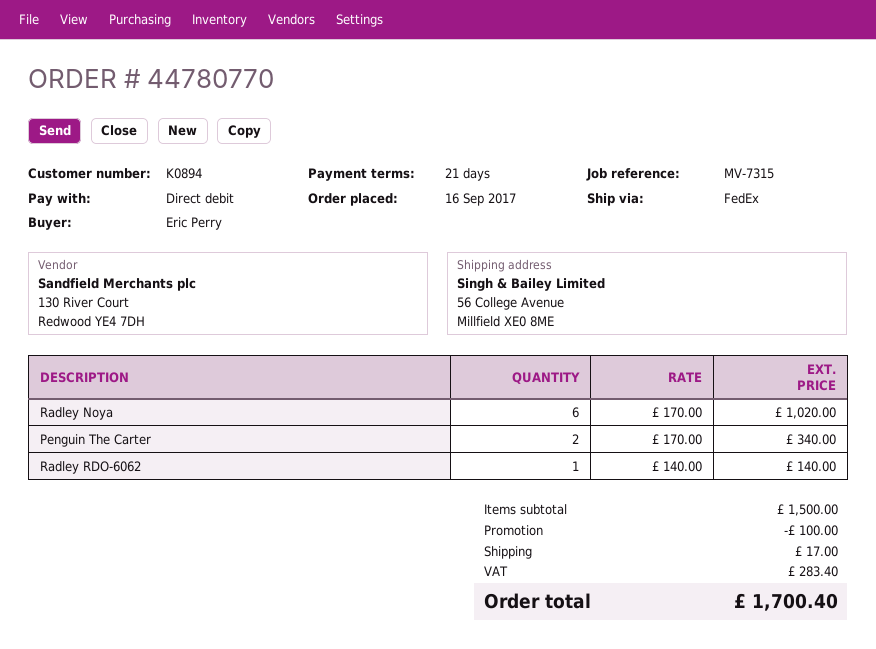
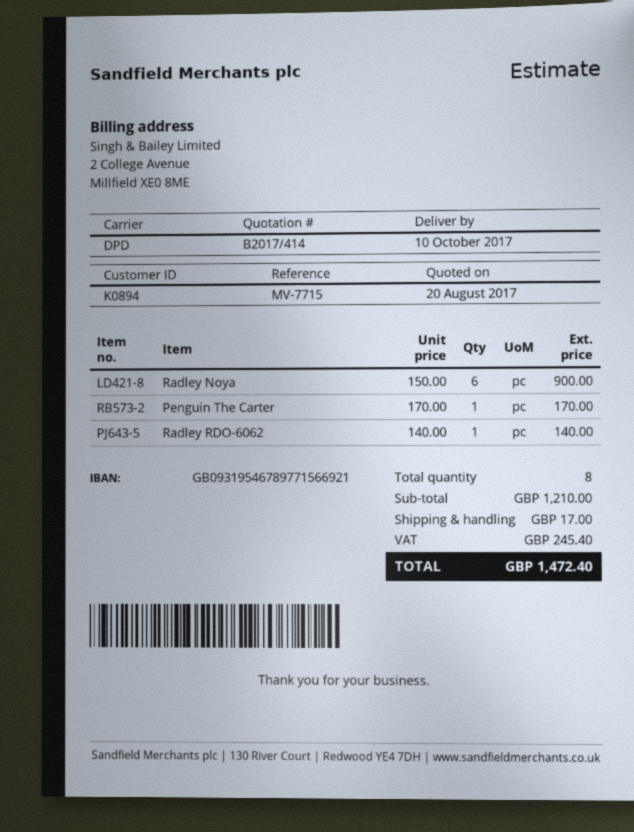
reference: MV-7315 -> MV-7715
shipping method: FedEx -> DPD
Radley Noya: 6 x 170.00 = 1020.00 -> 6 x 150.00 = 900.00
Penguin The Carter: 2 x 170.00 = 340.00 -> 1 x 170.00 = 170.00
subtotal: 1500.00 -> 1210.00
discount: 100.00 -> none
tax: 283.40 -> 245.40
total: 1700.40 -> 1472.40

